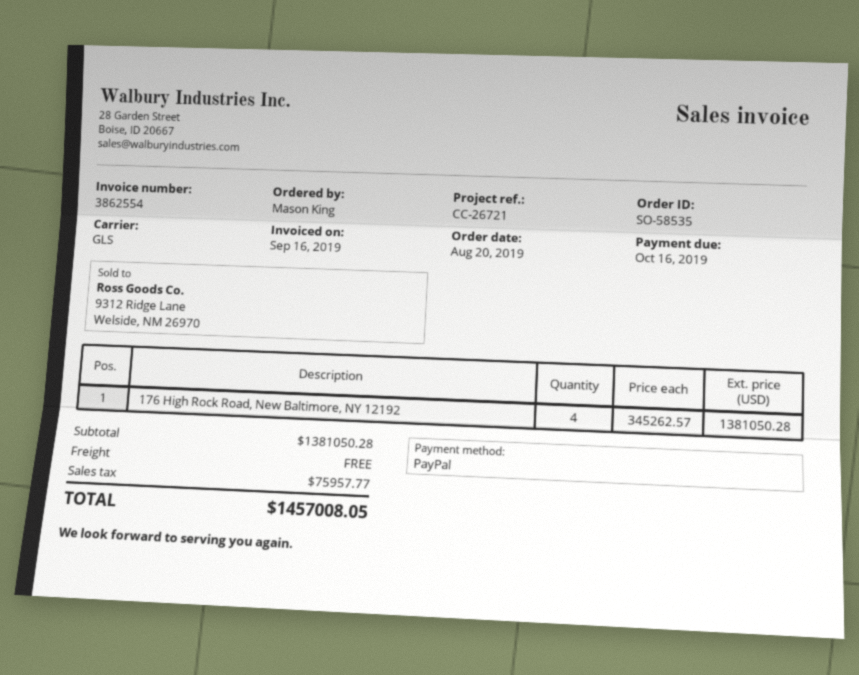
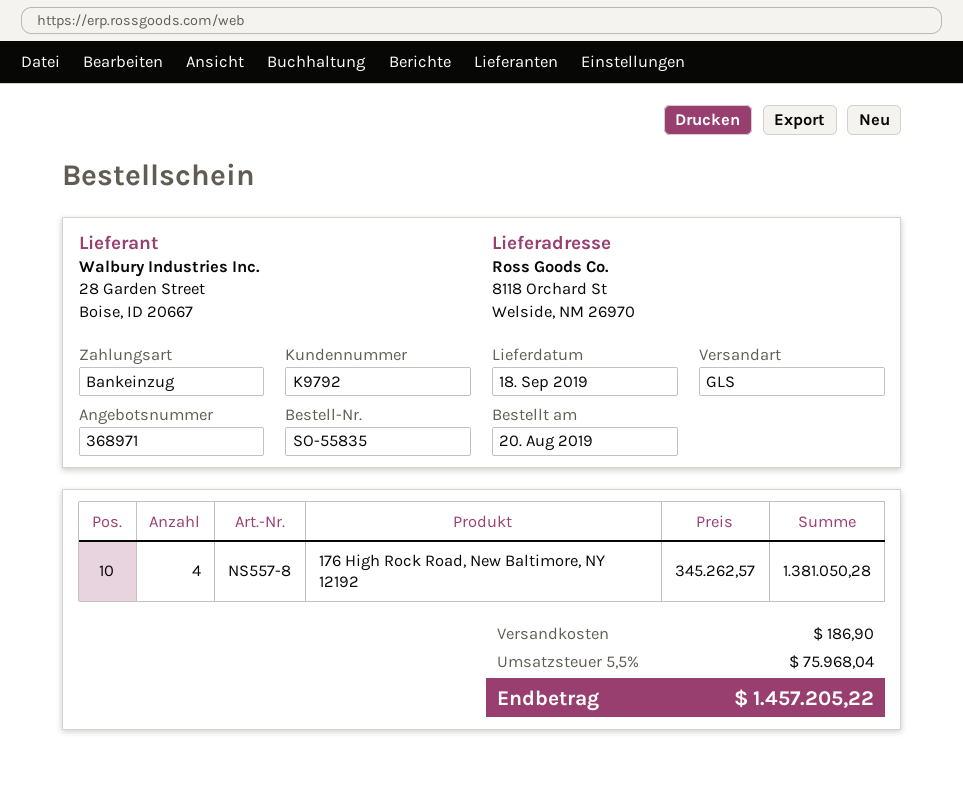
order number: SO-58535 -> SO-55835
payment method: PayPal -> direct debit
shipping: 0.00 -> 186.90
tax: 75957.77 -> 75968.04
total: 1457008.05 -> 1457205.22

